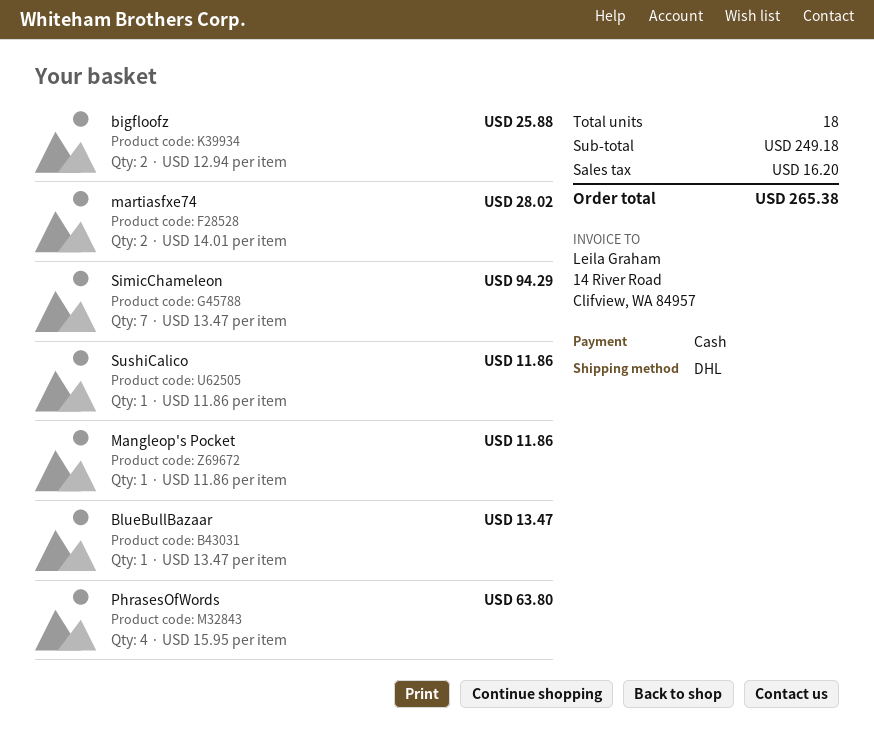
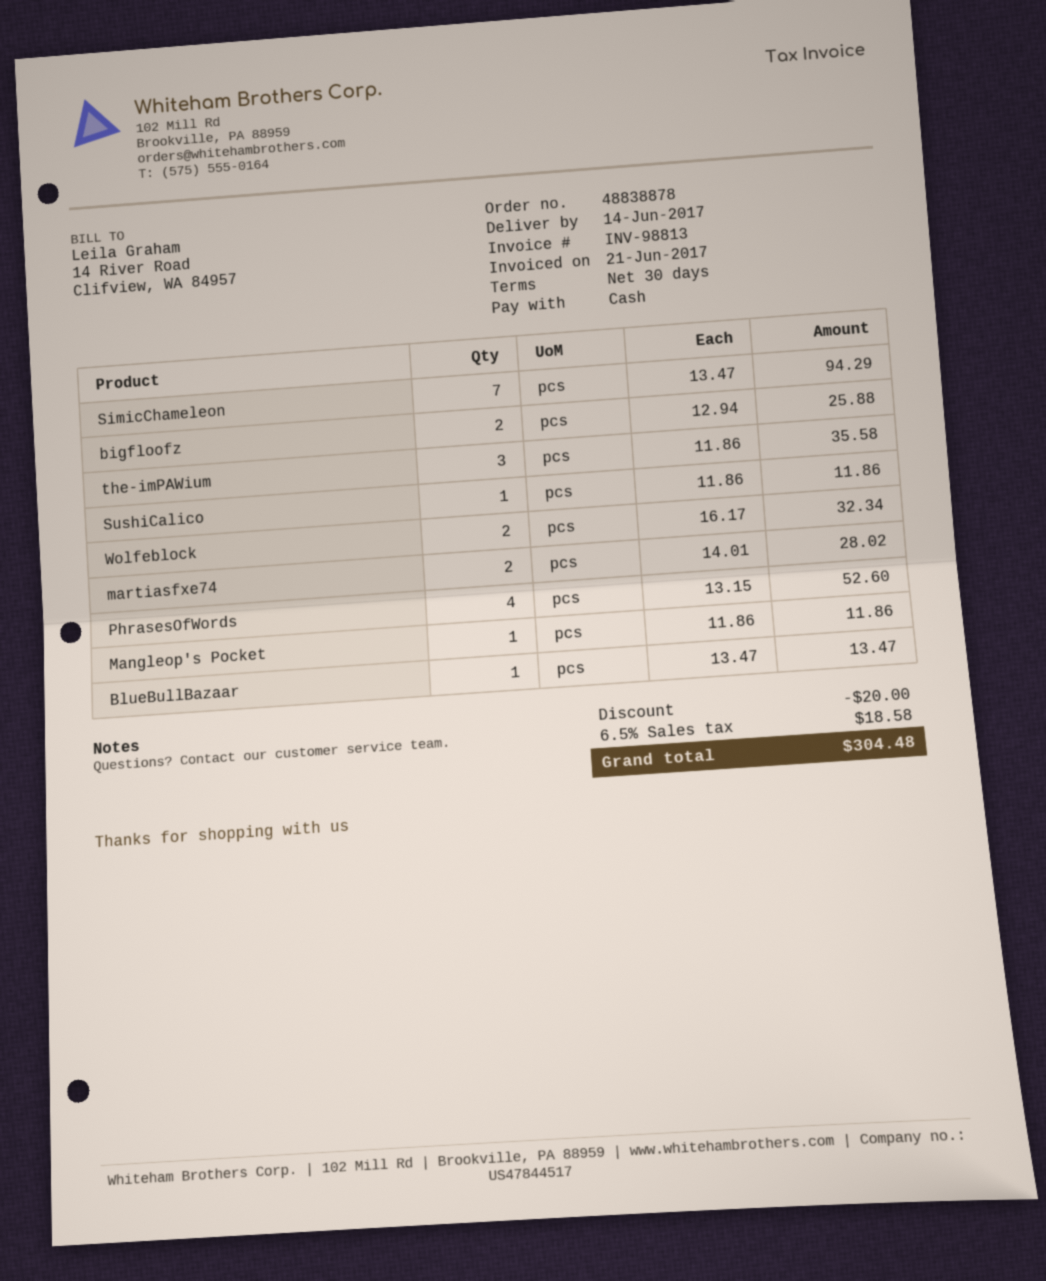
PhrasesOfWords: 4 x 15.95 = 63.80 -> 4 x 13.15 = 52.60
the-imPAWium: none -> 3 x 11.86 = 35.58
Wolfeblock: none -> 2 x 16.17 = 32.34
discount: none -> 20.00
tax: 16.20 -> 18.58
total: 265.38 -> 304.48

